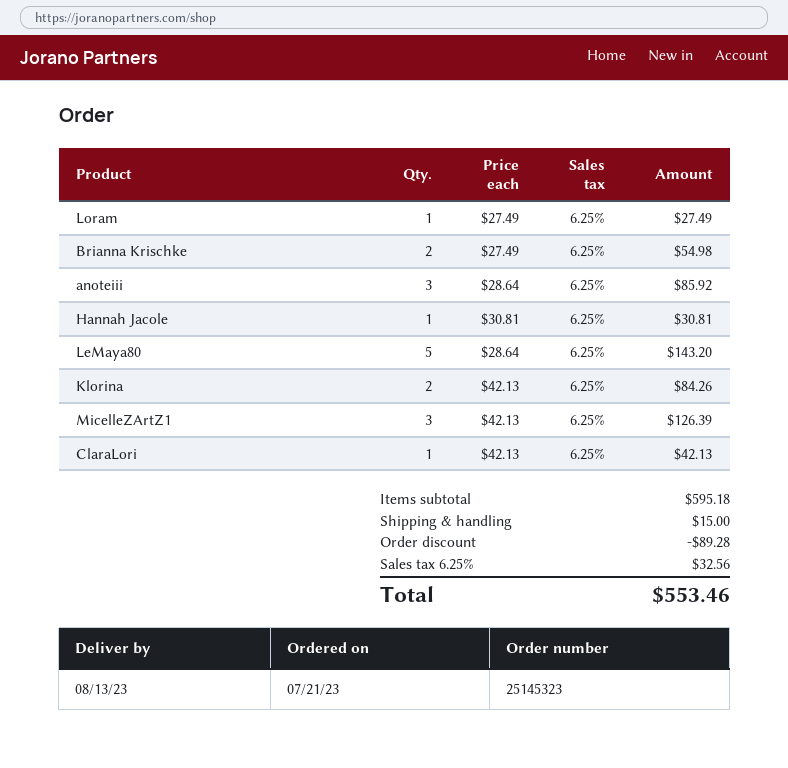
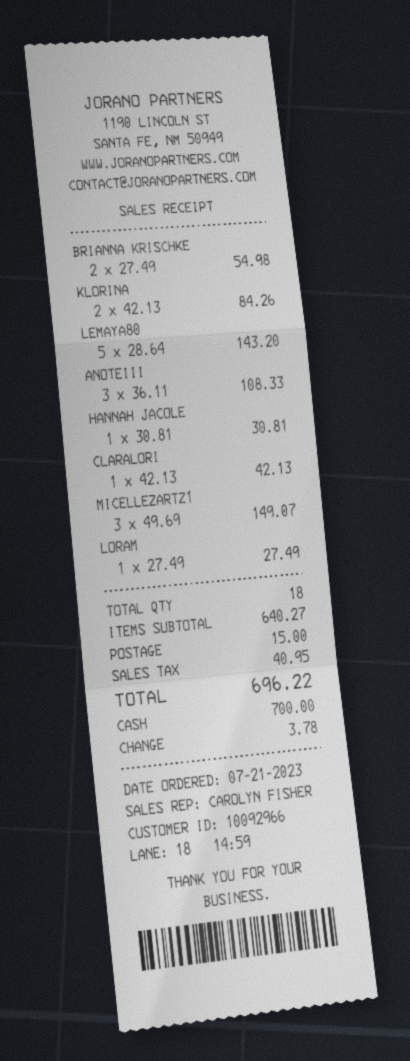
anoteiii: 3 x 28.64 = 85.92 -> 3 x 36.11 = 108.33
MicelleZArtZ1: 3 x 42.13 = 126.39 -> 3 x 49.69 = 149.07
subtotal: 595.18 -> 640.27
discount: 89.28 -> none
tax: 32.56 -> 40.95
total: 553.46 -> 696.22

